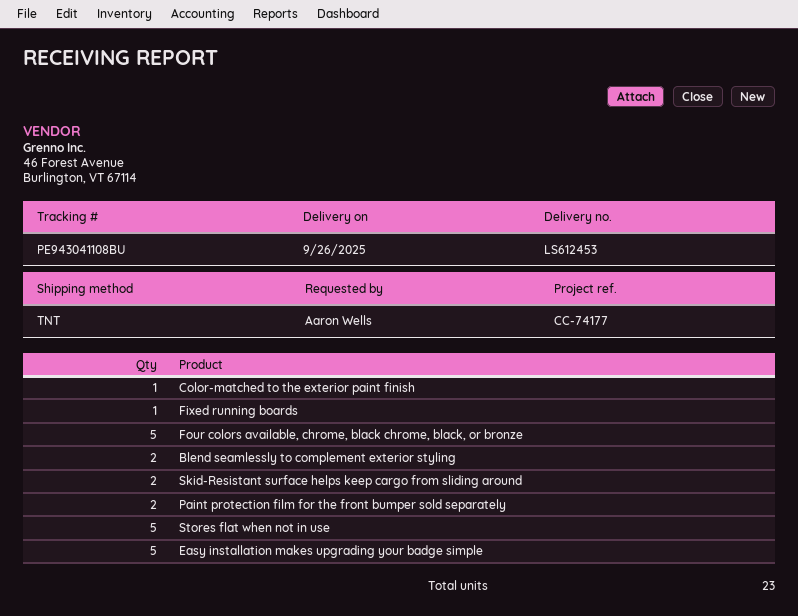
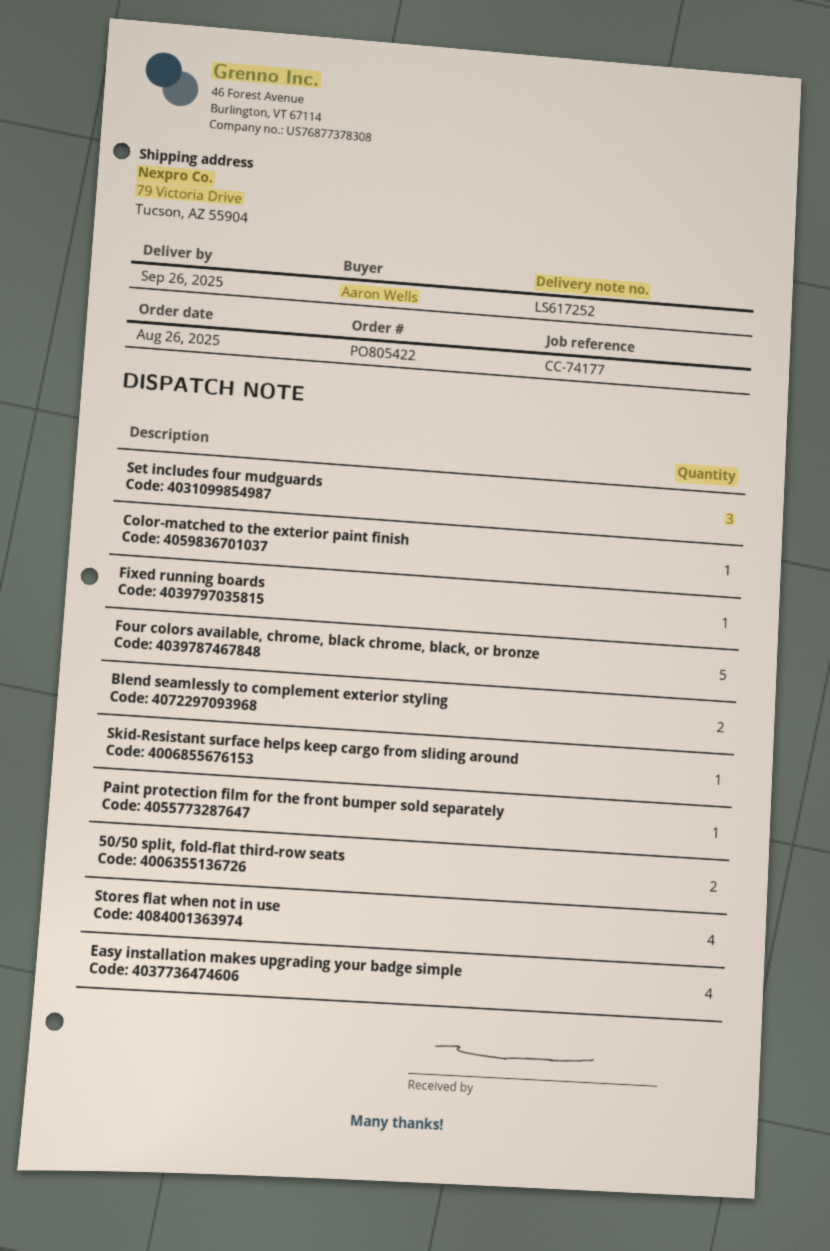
delivery note number: LS612453 -> LS617252
Skid-Resistant surface helps keep cargo from sliding around: 2 -> 1
Paint protection film for the front bumper sold separately: 2 -> 1
Stores flat when not in use: 5 -> 4
Easy installation makes upgrading your badge simple: 5 -> 4
Set includes four mudguards: none -> 3
50/50 split, fold-flat third-row seats: none -> 2

